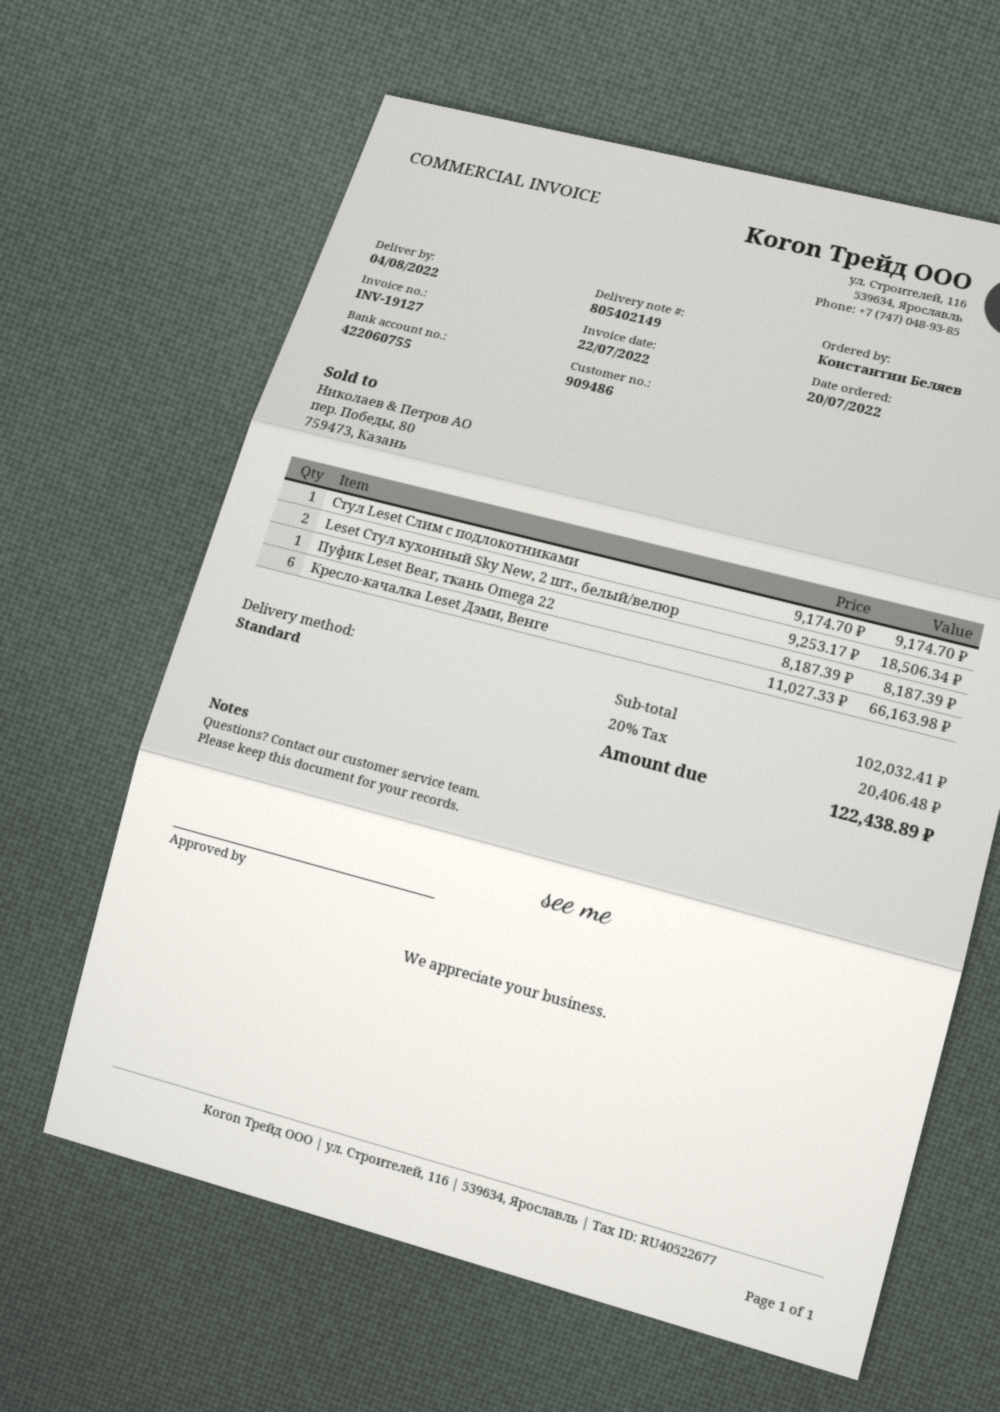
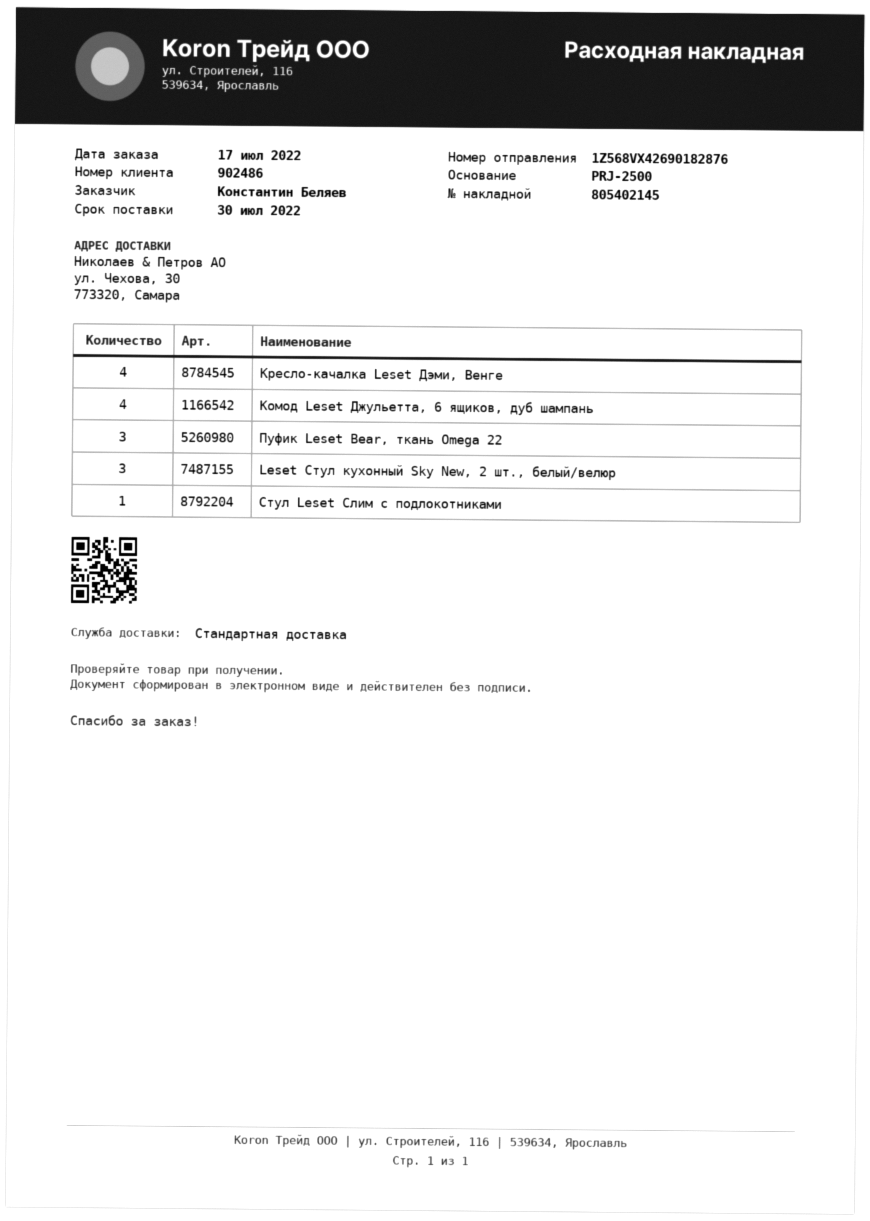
order date: 2022-07-20 -> 2022-07-17
delivery note number: 805402149 -> 805402145
delivery date: 2022-08-04 -> 2022-07-30
customer number: 909486 -> 902486
Leset Стул кухонный Sky New, 2 шт., белый/велюр: 2 -> 3
Пуфик Leset Bear, ткань Omega 22: 1 -> 3
Кресло-качалка Leset Дэми, Венге: 6 -> 4
Комод Leset Джульетта, 6 ящиков, дуб шампань: none -> 4

